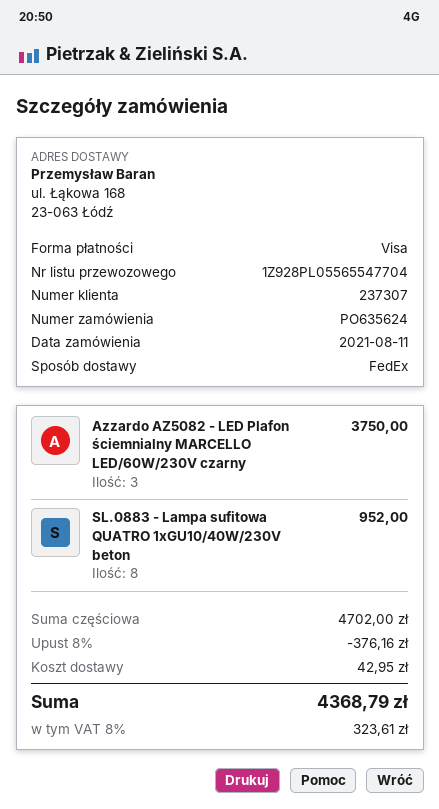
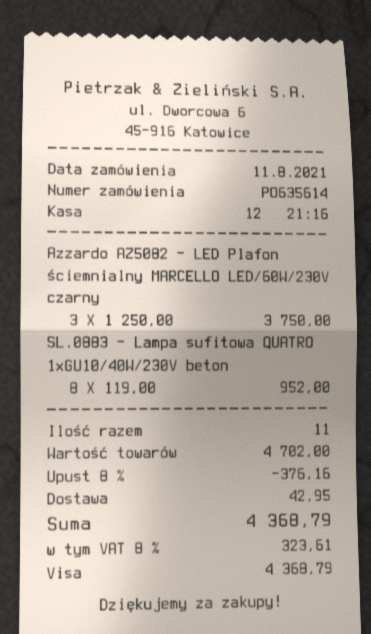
order number: PO635624 -> PO635614

